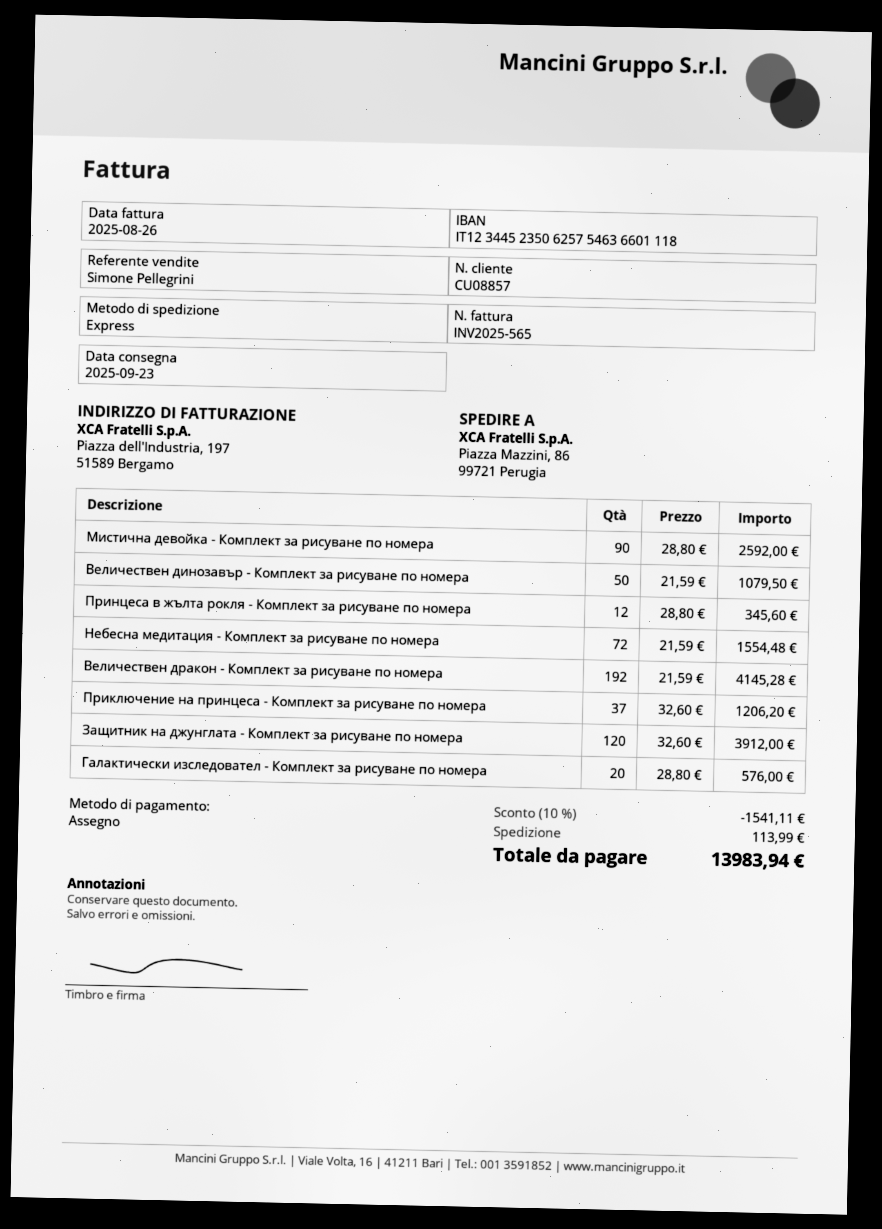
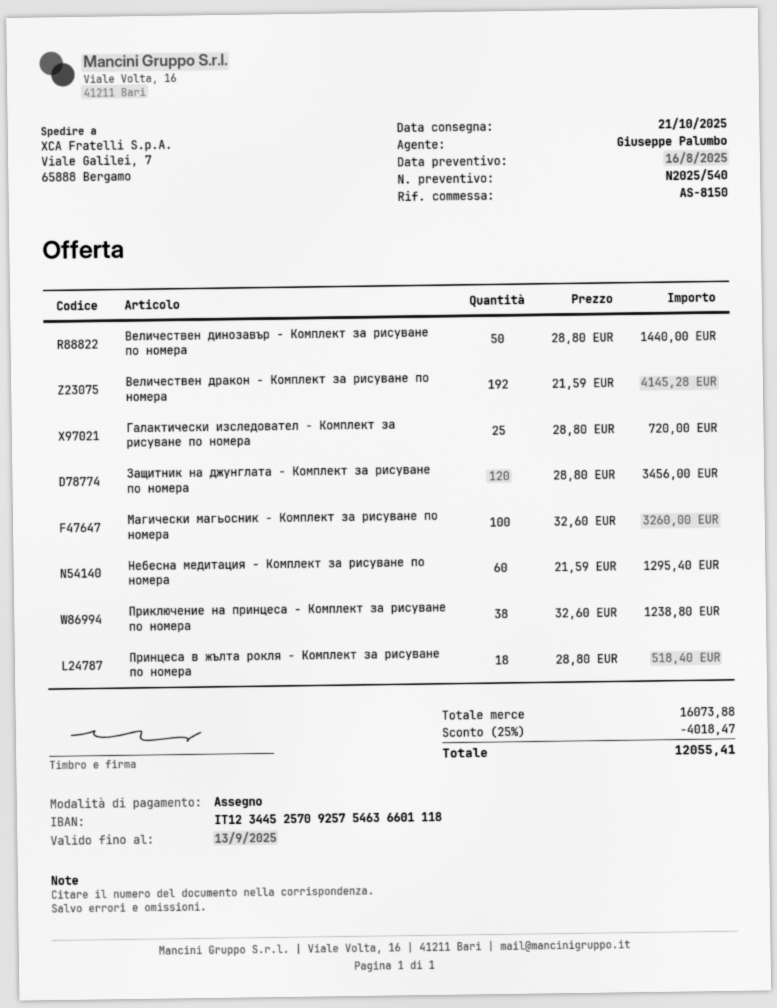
delivery date: 2025-09-23 -> 2025-10-21
sales rep: Simone Pellegrini -> Giuseppe Palumbo
bank account: IT1234452350625754636601118 -> IT1234452570925754636601118
ship to: Piazza Mazzini, 86, 99721 Perugia -> Viale Galilei, 7, 65888 Bergamo
Мистична девойка - Комплект за рисуване по номера: 90 x 28.80 = 2592.00 -> none
Величествен динозавър - Комплект за рисуване по номера: 50 x 21.59 = 1079.50 -> 50 x 28.80 = 1440.00
Принцеса в жълта рокля - Комплект за рисуване по номера: 12 x 28.80 = 345.60 -> 18 x 28.80 = 518.40
Небесна медитация - Комплект за рисуване по номера: 72 x 21.59 = 1554.48 -> 60 x 21.59 = 1295.40
Приключение на принцеса - Комплект за рисуване по номера: 37 x 32.60 = 1206.20 -> 38 x 32.60 = 1238.80
Защитник на джунглата - Комплект за рисуване по номера: 120 x 32.60 = 3912.00 -> 120 x 28.80 = 3456.00
Галактически изследовател - Комплект за рисуване по номера: 20 x 28.80 = 576.00 -> 25 x 28.80 = 720.00
Магически магьосник - Комплект за рисуване по номера: none -> 100 x 32.60 = 3260.00
discount: 10% = 1541.11 -> 25% = 4018.47
shipping: 113.99 -> none
total: 13983.94 -> 12055.41

